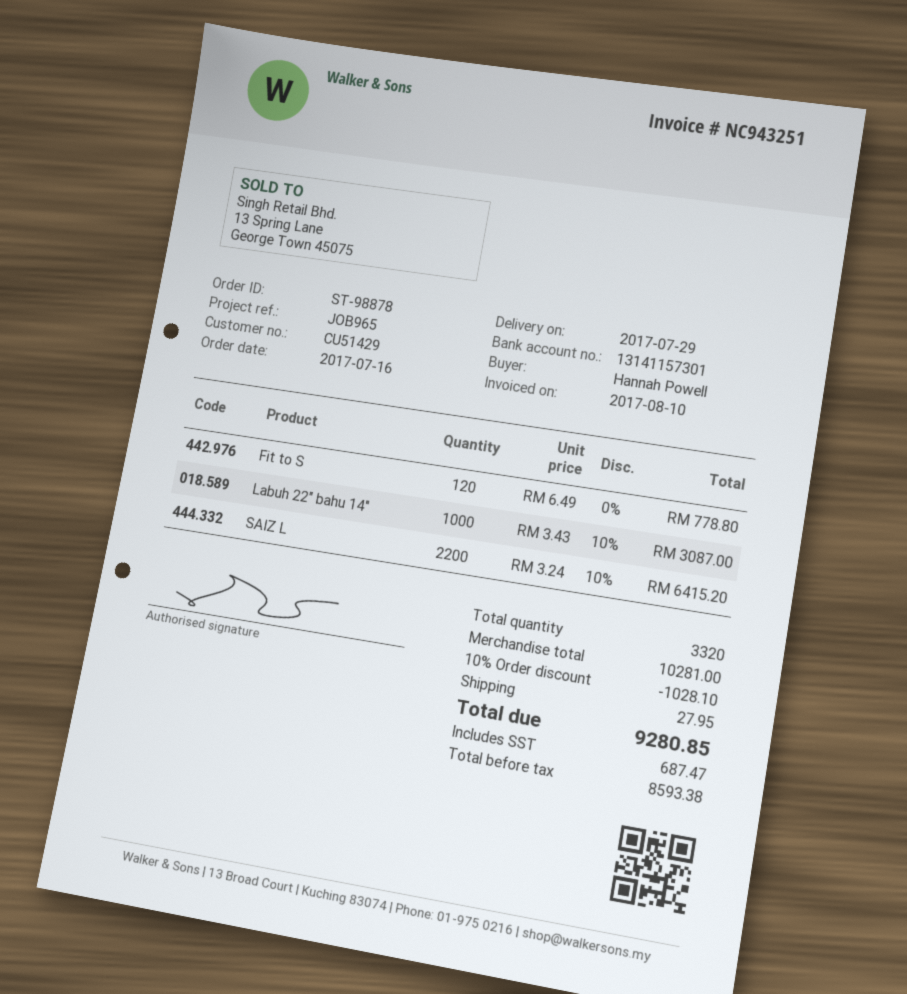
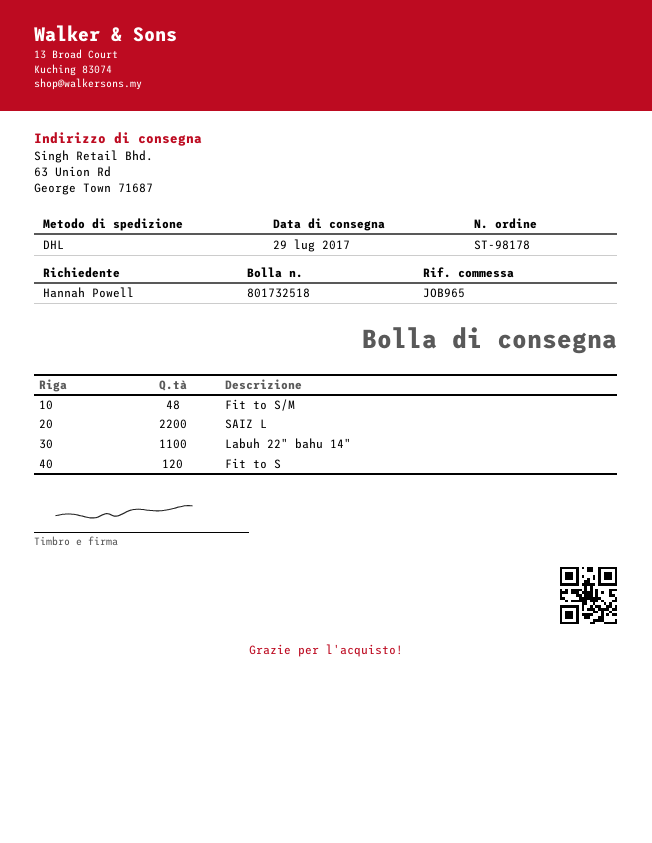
order number: ST-98878 -> ST-98178
Labuh 22" bahu 14": 1000 -> 1100
Fit to S/M: none -> 48

